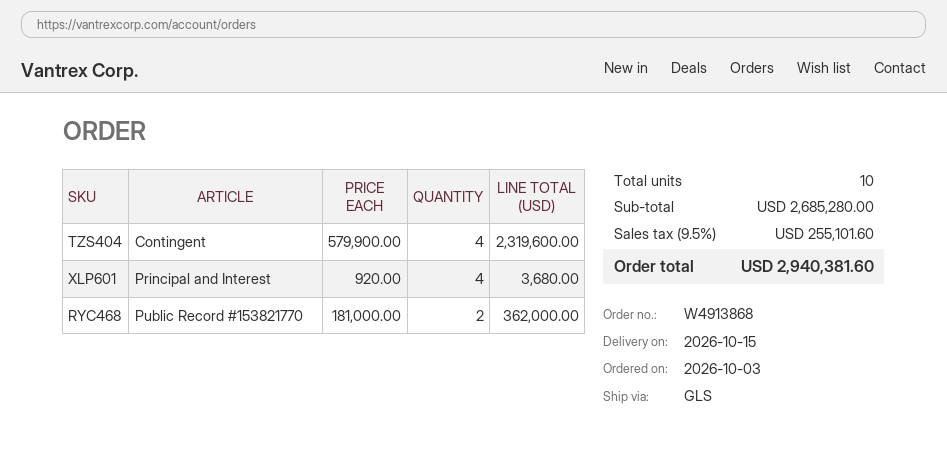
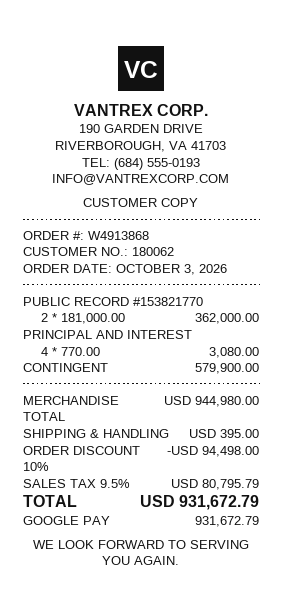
Contingent: 4 x 579900.00 = 2319600.00 -> 1 x 579900.00 = 579900.00
Principal and Interest: 4 x 920.00 = 3680.00 -> 4 x 770.00 = 3080.00
subtotal: 2685280.00 -> 944980.00
discount: none -> 10% = 94498.00
shipping: none -> 395.00
tax: 9.5% = 255101.60 -> 9.5% = 80795.79
total: 2940381.60 -> 931672.79

